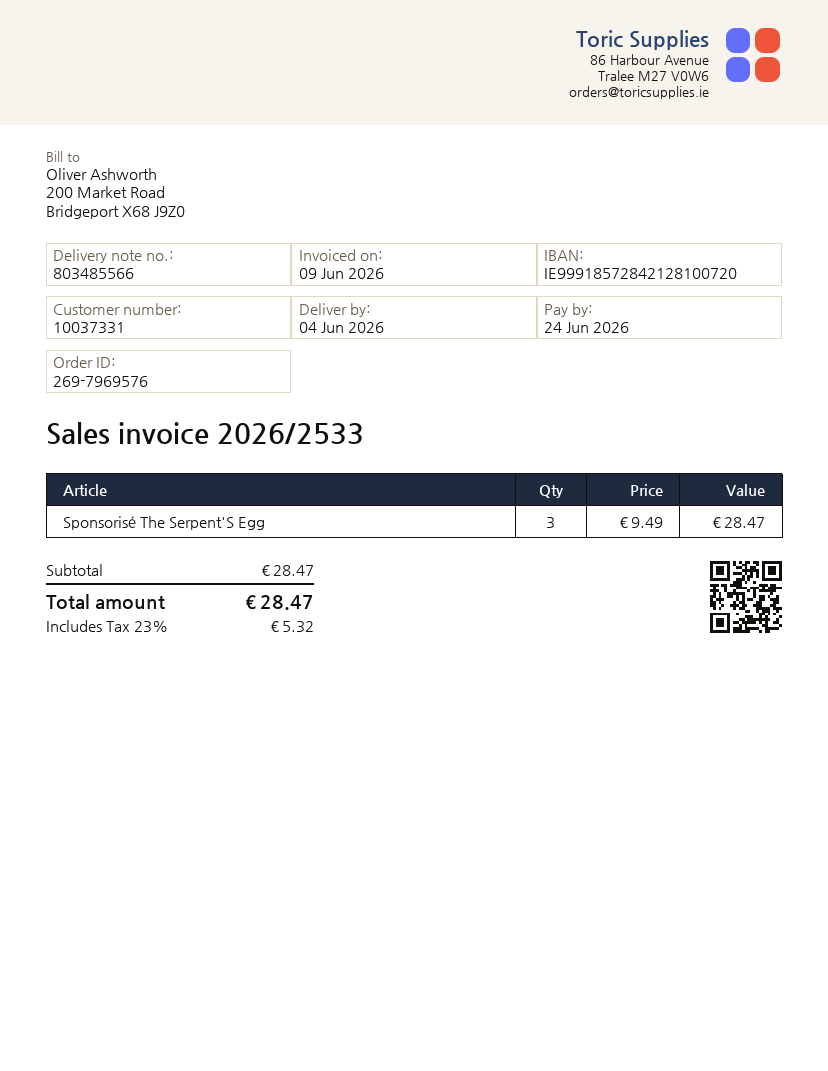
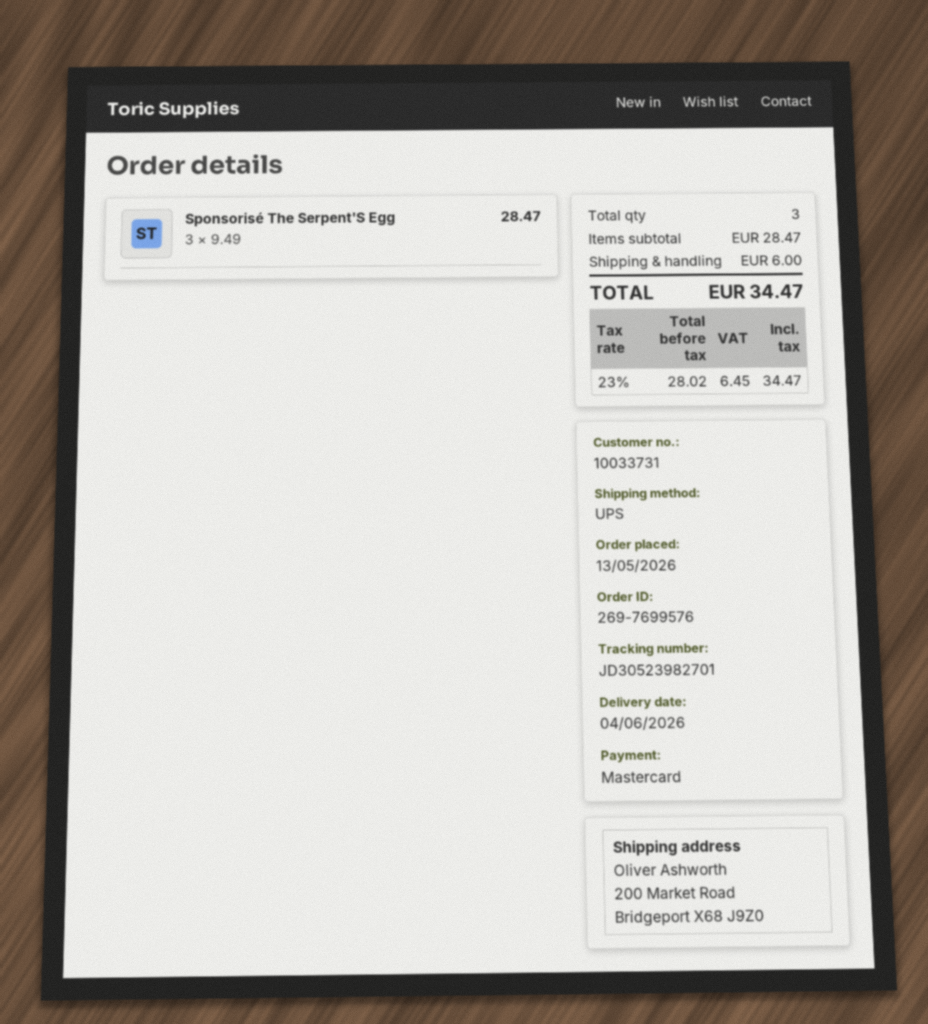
order number: 269-7969576 -> 269-7699576
customer number: 10037331 -> 10033731
shipping: none -> 6.00
tax: 23% = 5.32 -> 23% = 6.45
total: 28.47 -> 34.47

